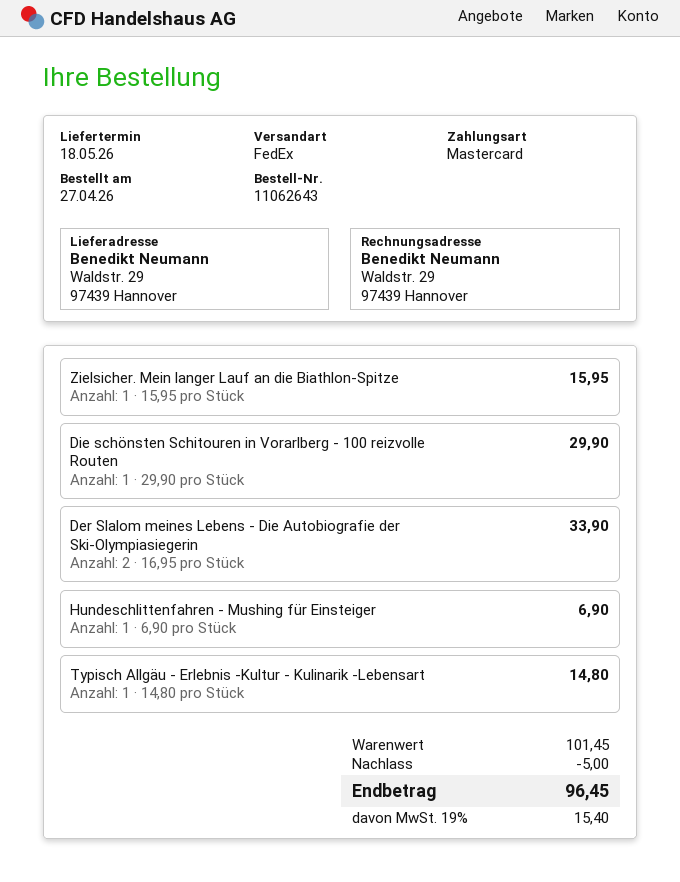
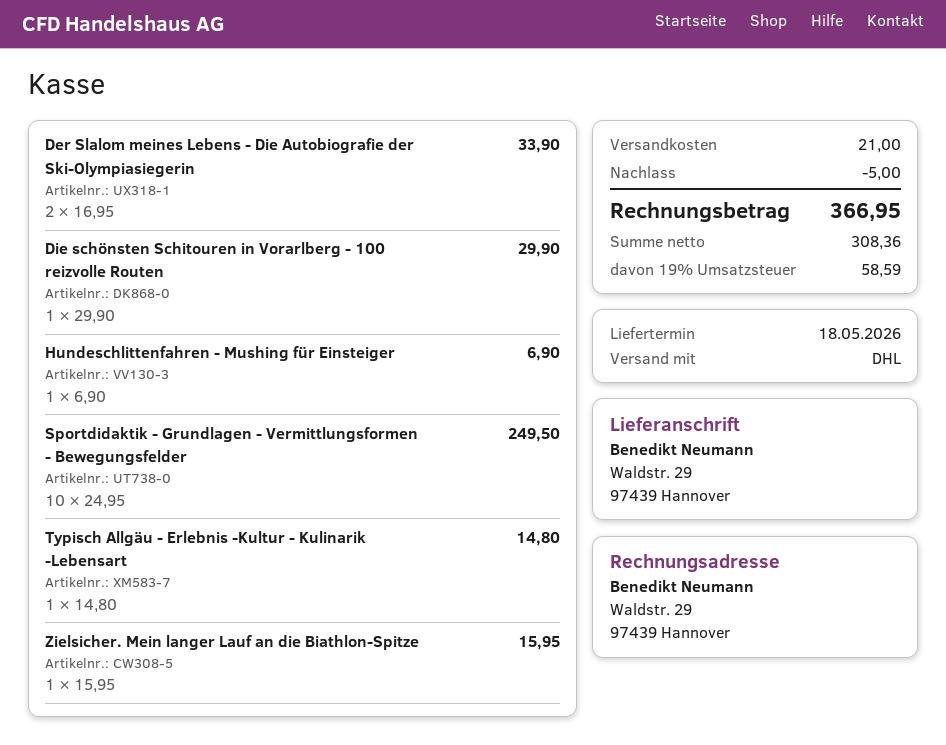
shipping method: FedEx -> DHL
Sportdidaktik - Grundlagen - Vermittlungsformen - Bewegungsfelder: none -> 10 x 24.95 = 249.50
shipping: none -> 21.00
tax: 19% = 15.40 -> 19% = 58.59
total: 96.45 -> 366.95

